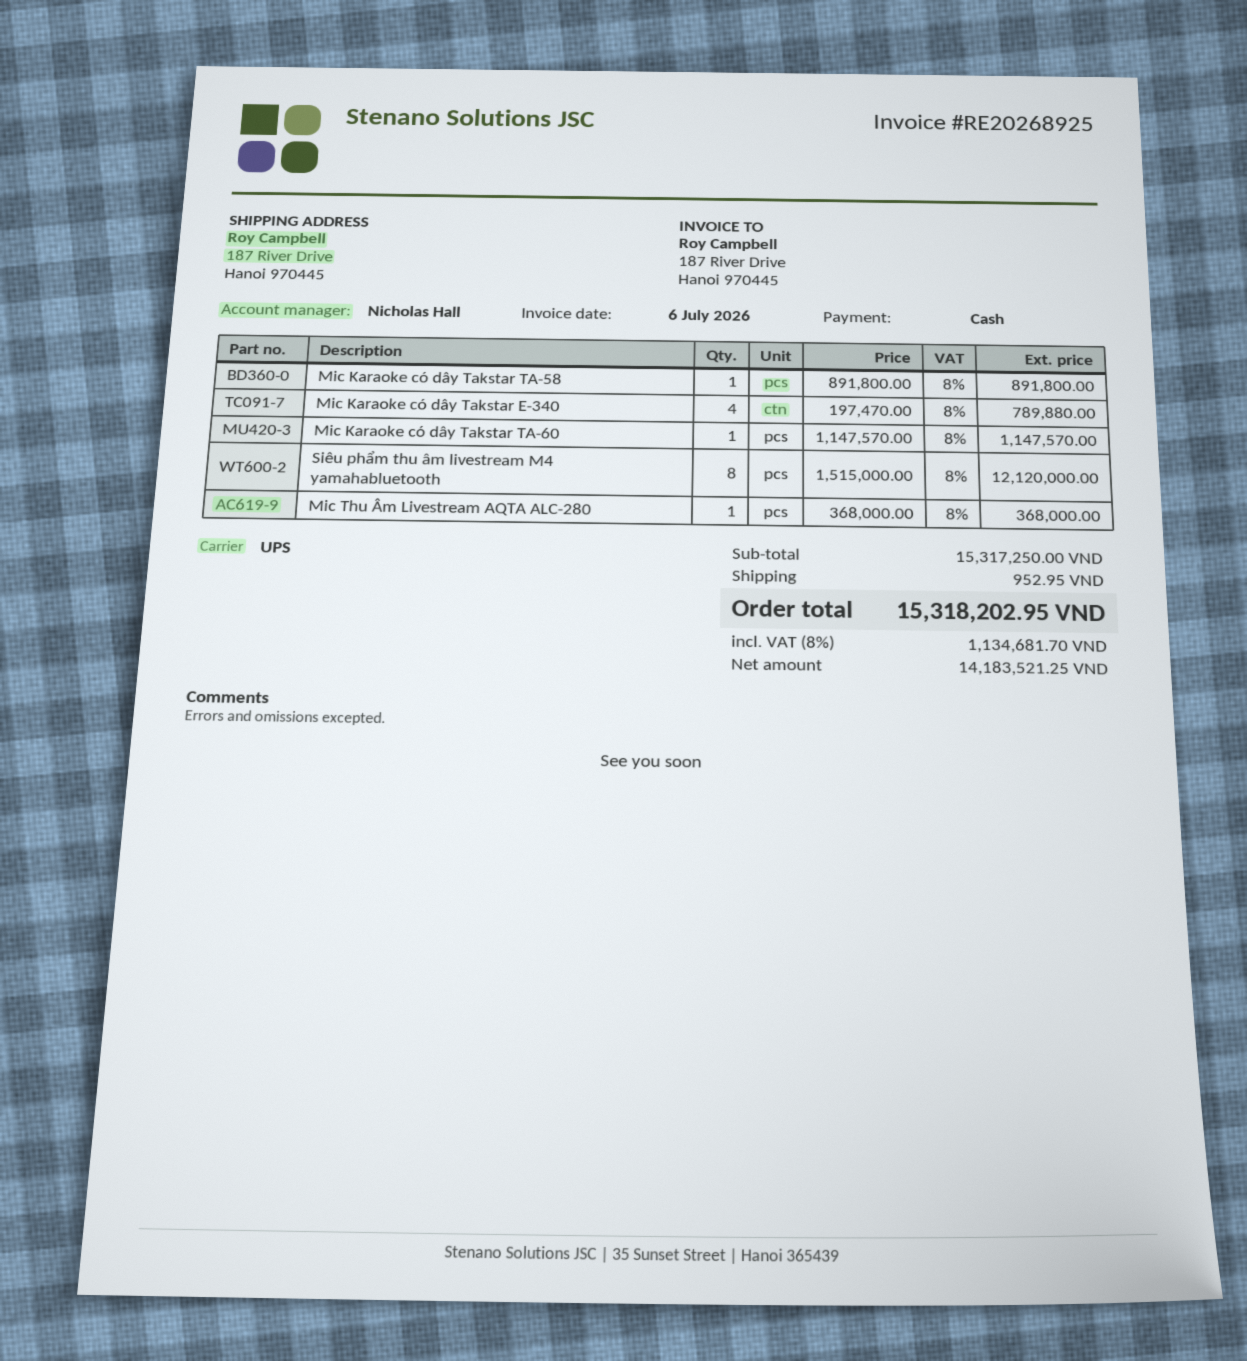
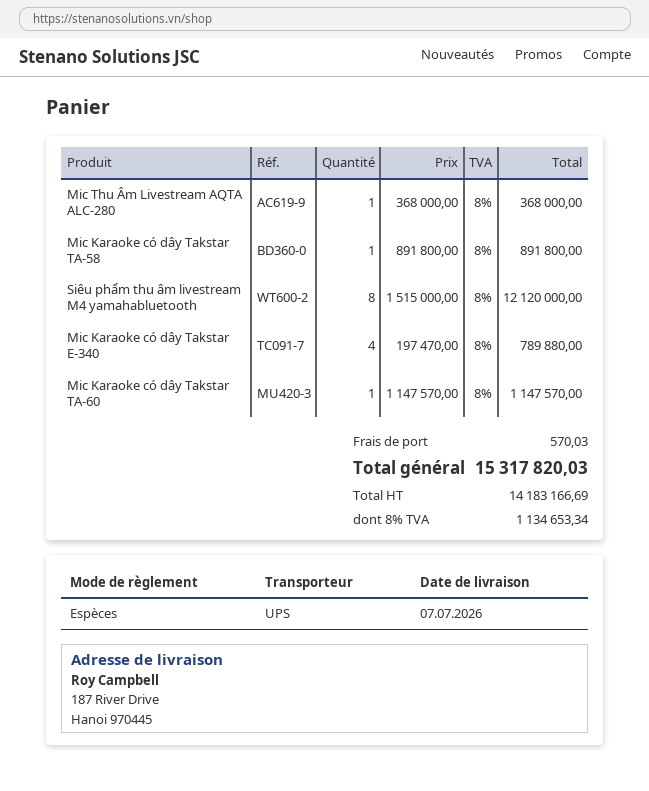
shipping: 952.95 -> 570.03
net: 14183521.25 -> 14183166.69
tax: 8% = 1134681.70 -> 8% = 1134653.34
total: 15318202.95 -> 15317820.03

